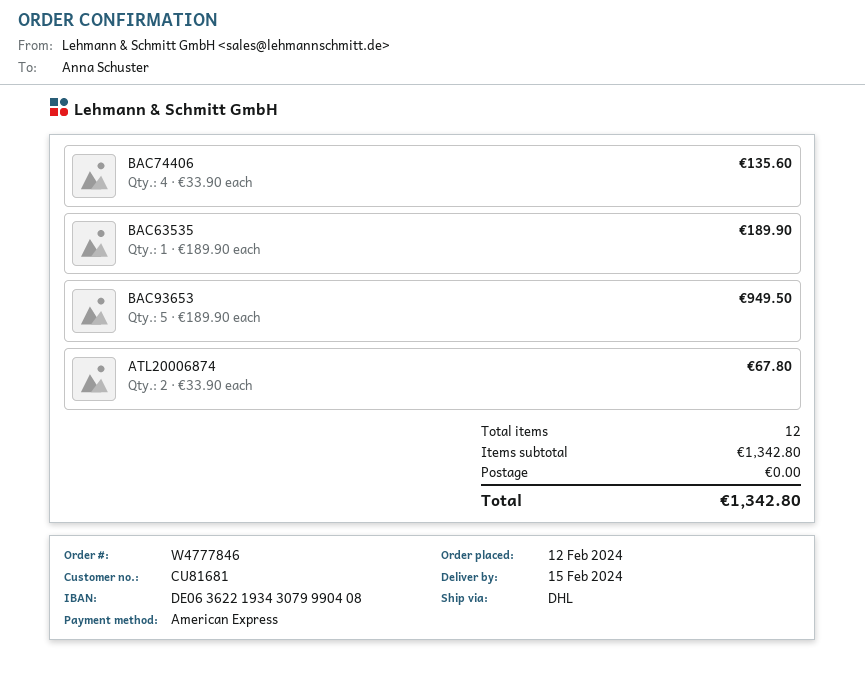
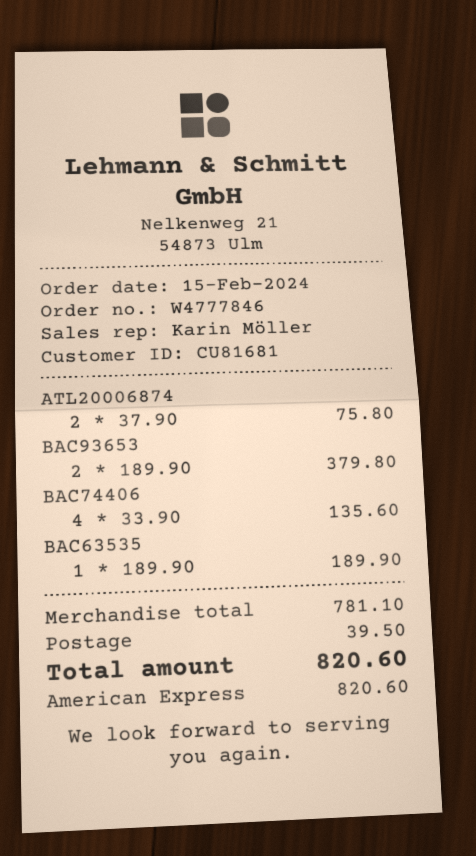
order date: 2024-02-12 -> 2024-02-15
BAC93653: 5 x 189.90 = 949.50 -> 2 x 189.90 = 379.80
ATL20006874: 2 x 33.90 = 67.80 -> 2 x 37.90 = 75.80
subtotal: 1342.80 -> 781.10
shipping: 0.00 -> 39.50
total: 1342.80 -> 820.60

